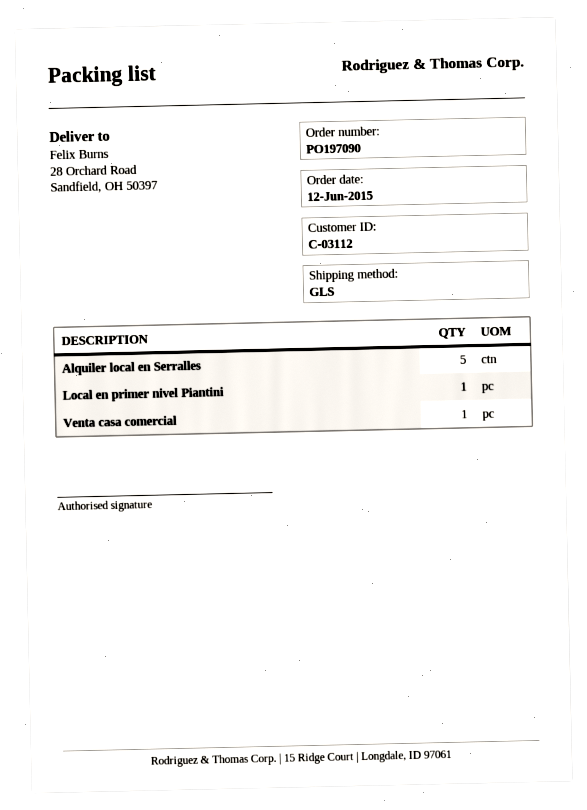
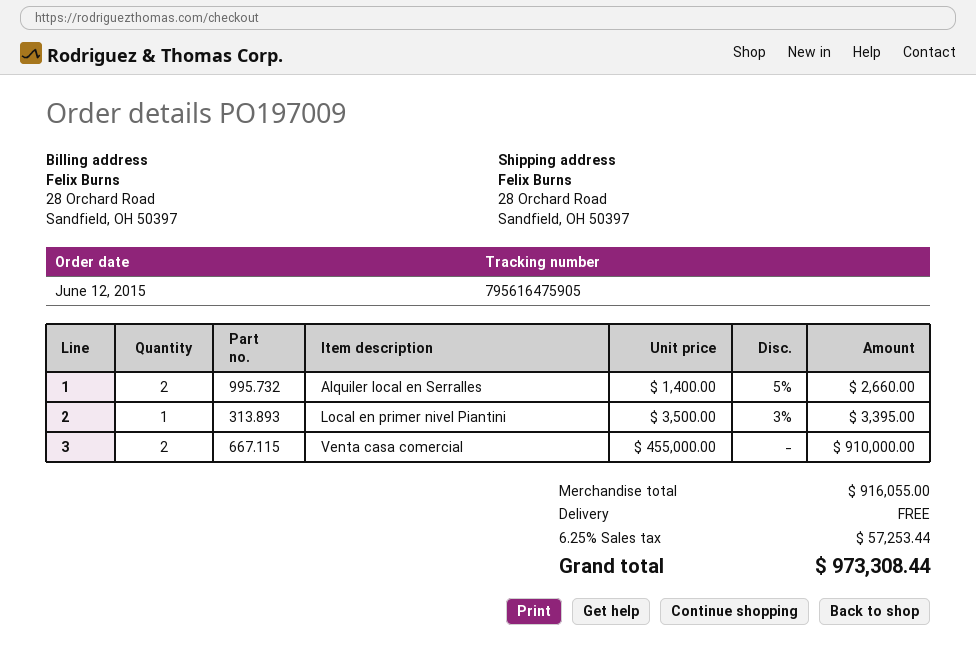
order number: PO197090 -> PO197009
Alquiler local en Serralles: 5 -> 2
Venta casa comercial: 1 -> 2

